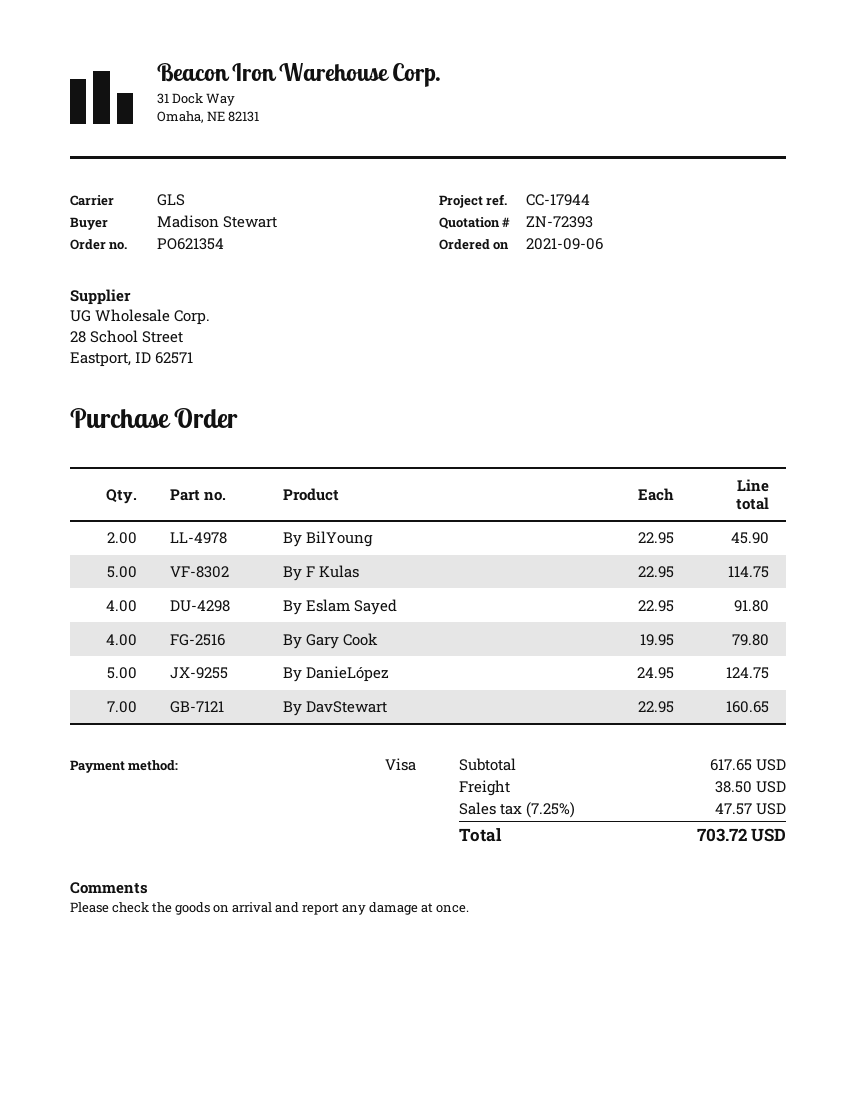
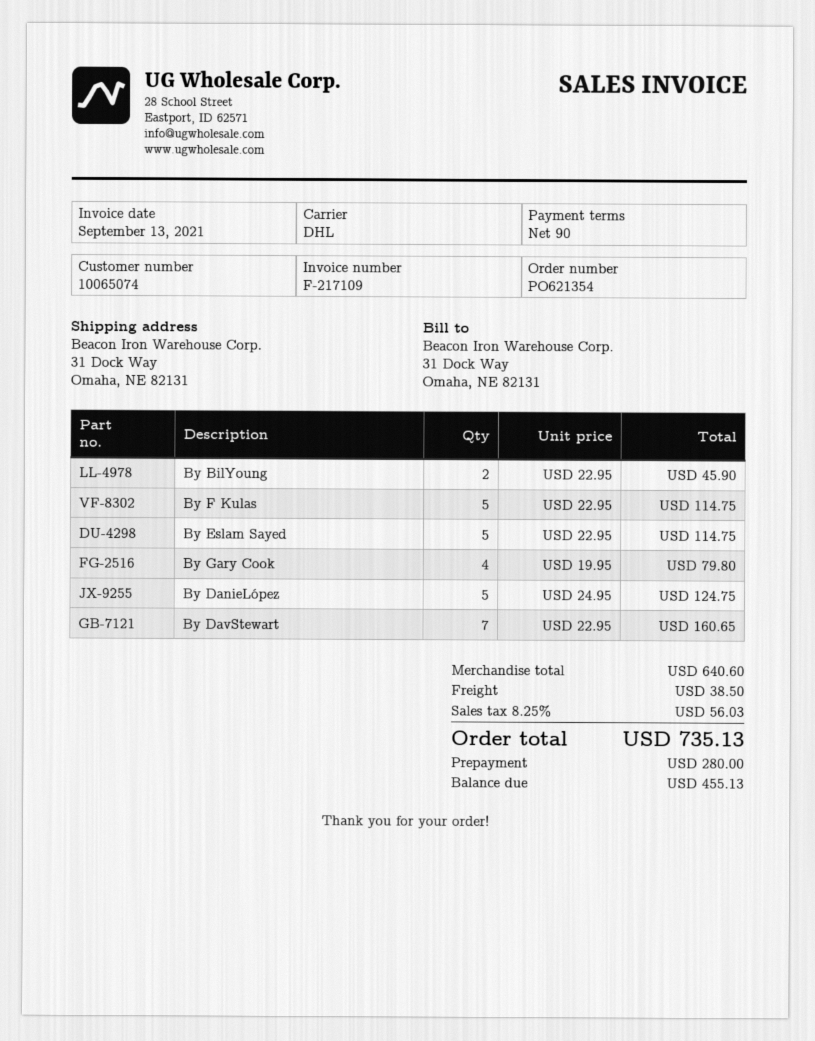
shipping method: GLS -> DHL
By Eslam Sayed: 4 x 22.95 = 91.80 -> 5 x 22.95 = 114.75
subtotal: 617.65 -> 640.60
tax: 7.25% = 47.57 -> 8.25% = 56.03
total: 703.72 -> 735.13

